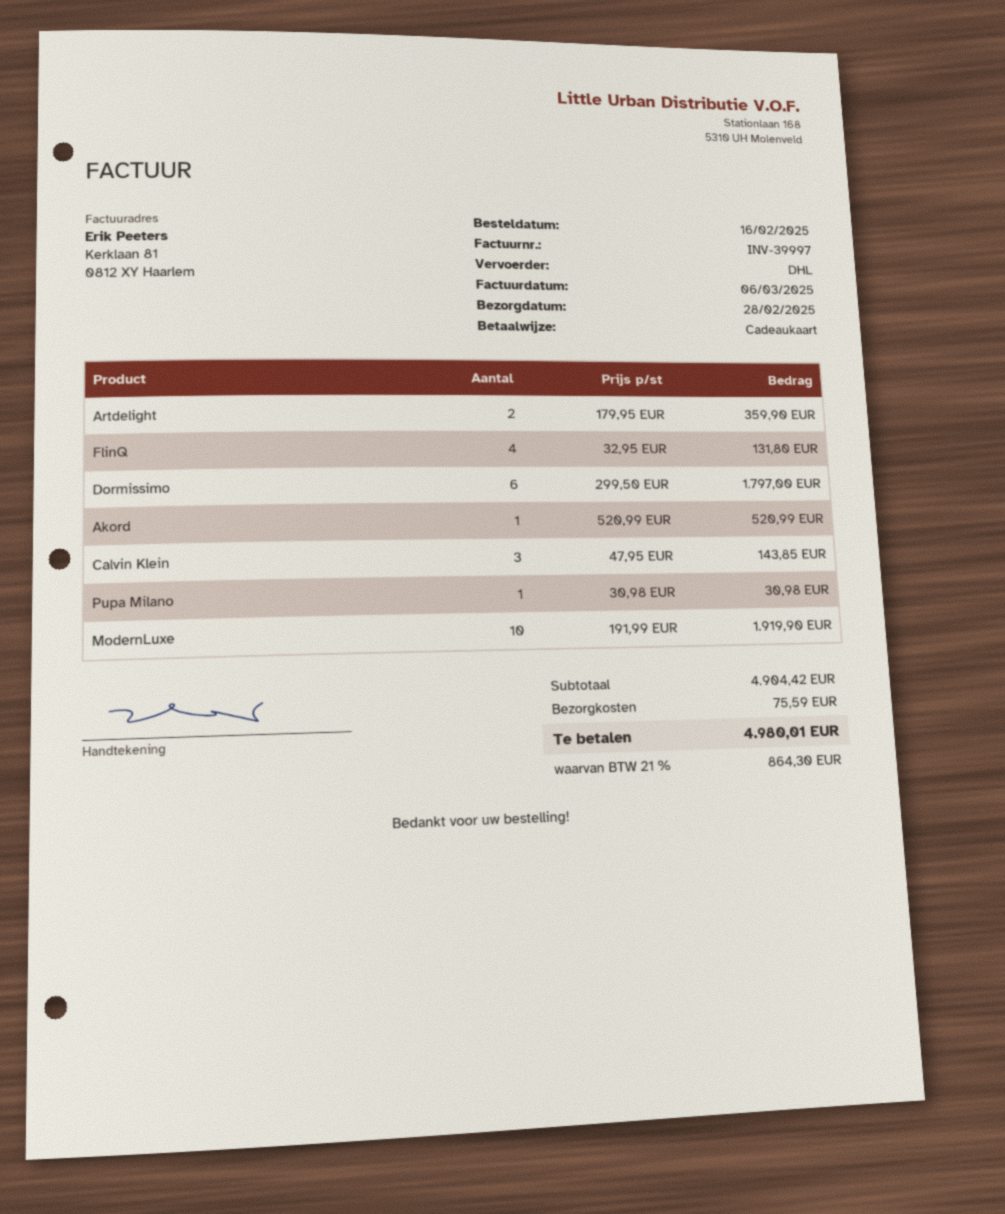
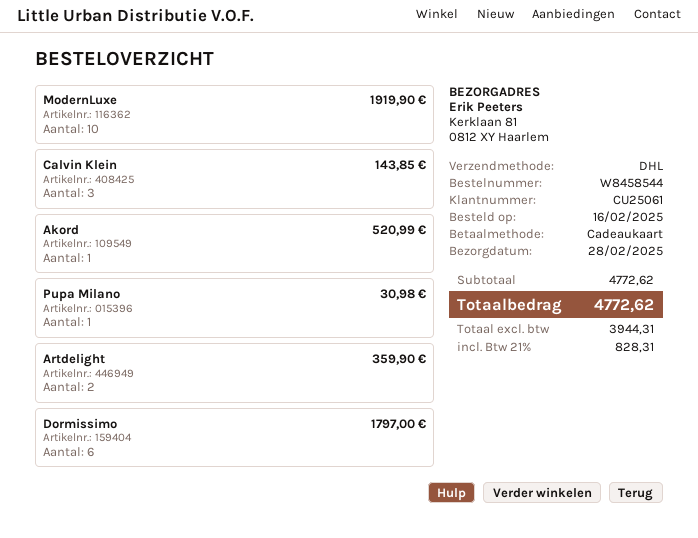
FlinQ: 4 for 131.80 -> none
subtotal: 4904.42 -> 4772.62
shipping: 75.59 -> none
tax: 21% = 864.30 -> 21% = 828.31
total: 4980.01 -> 4772.62

